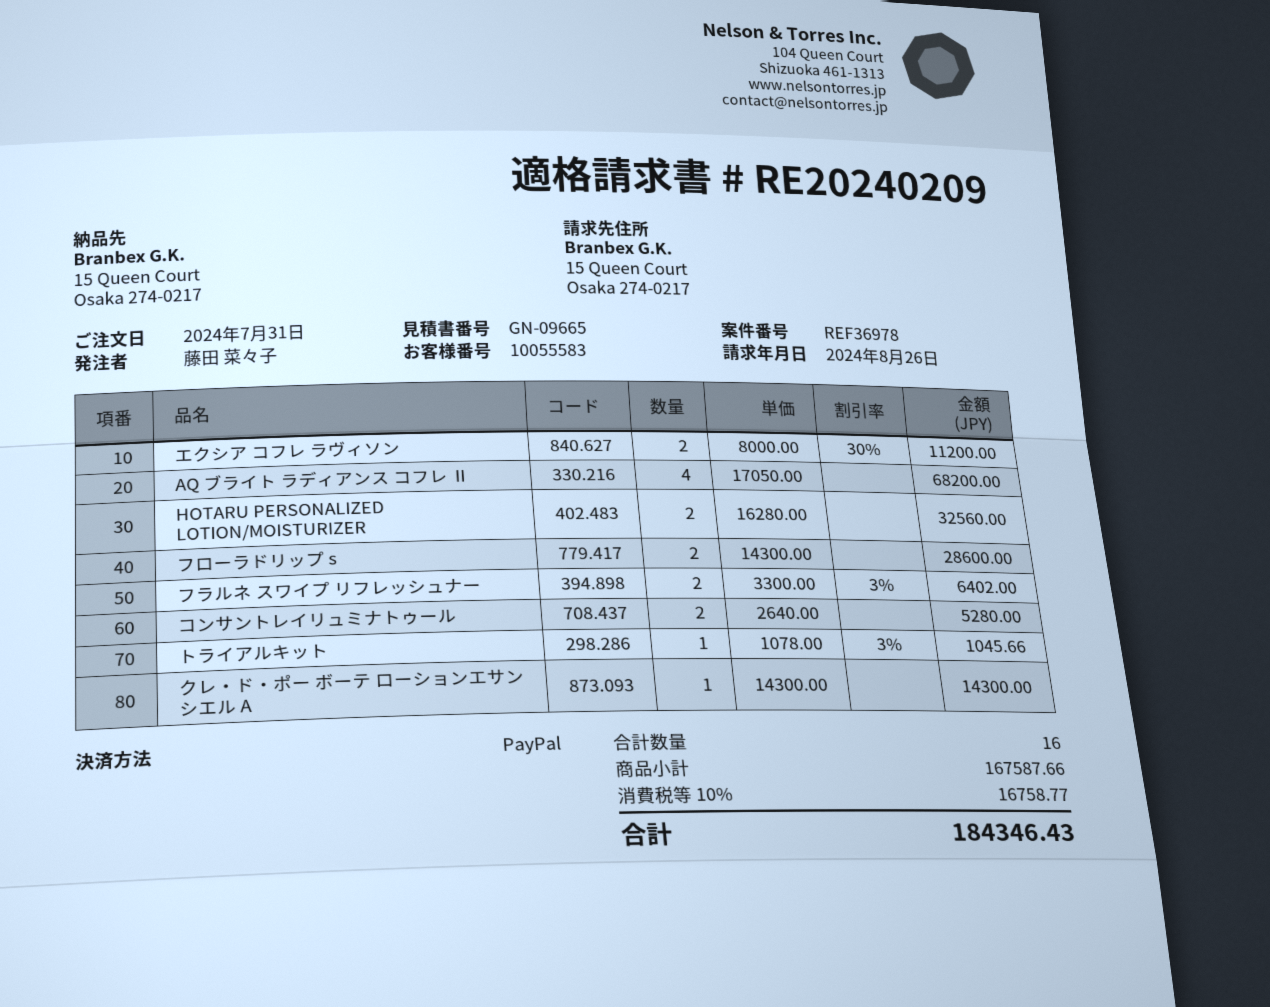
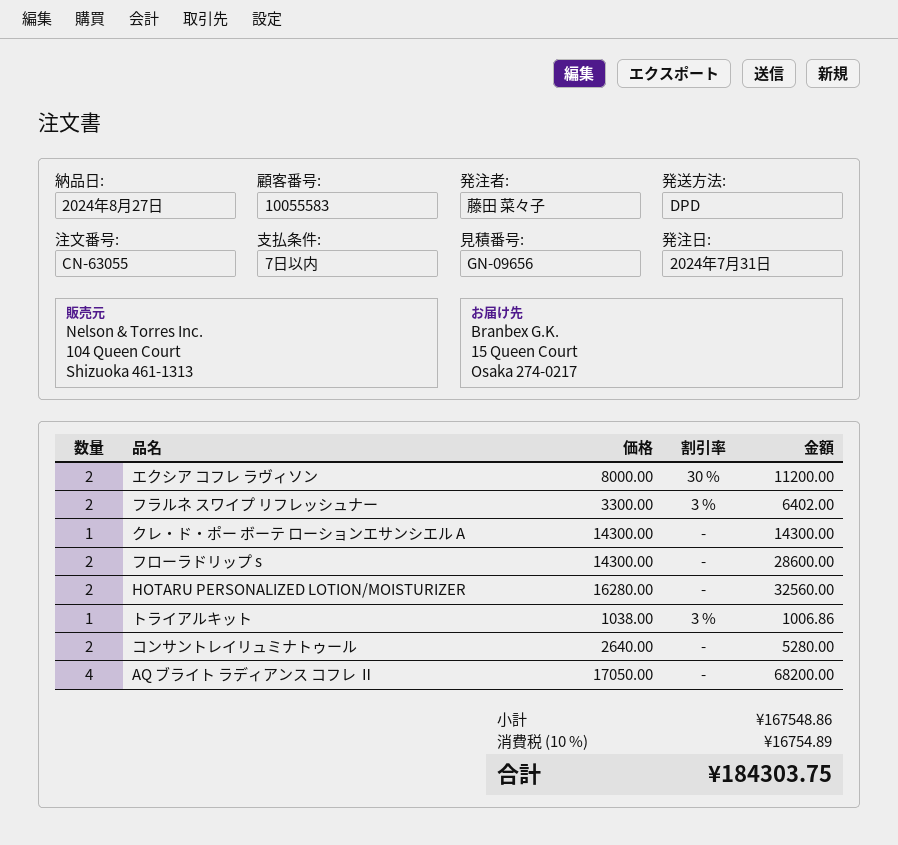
quote number: GN-09665 -> GN-09656
トライアルキット: 1 x 1078.00 - 3% = 1045.66 -> 1 x 1038.00 - 3% = 1006.86
subtotal: 167587.66 -> 167548.86
tax: 10% = 16758.77 -> 10% = 16754.89
total: 184346.43 -> 184303.75

